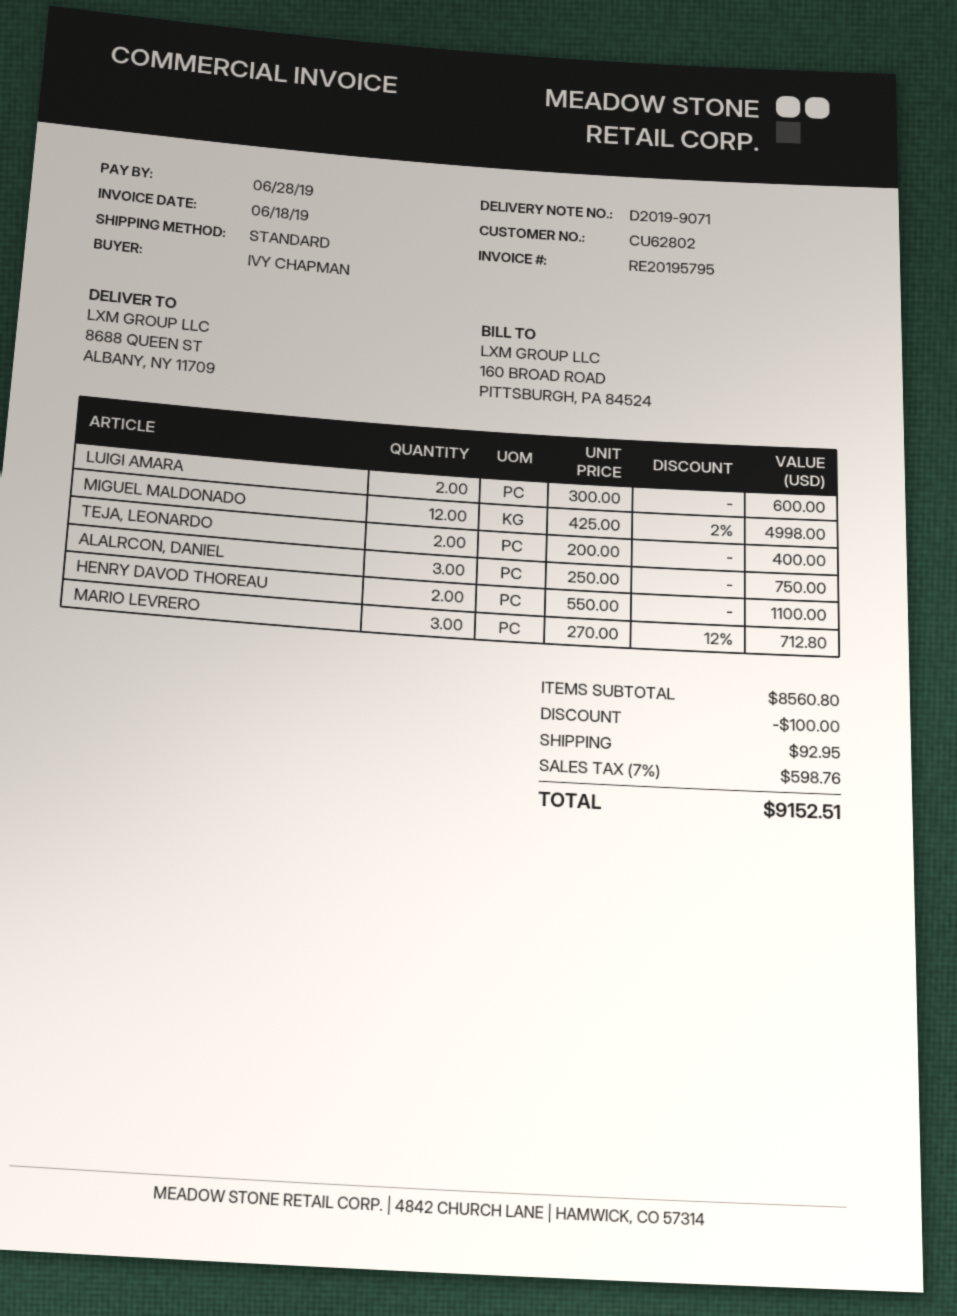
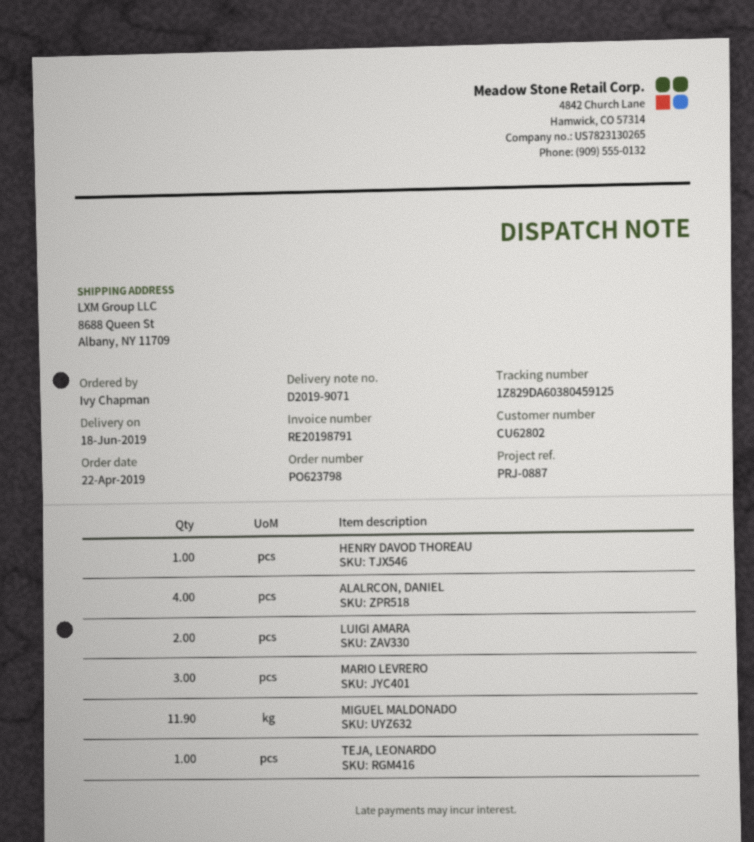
invoice number: RE20195795 -> RE20198791
MIGUEL MALDONADO: 12 -> 11.9
TEJA, LEONARDO: 2 -> 1
ALALRCON, DANIEL: 3 -> 4
HENRY DAVOD THOREAU: 2 -> 1

